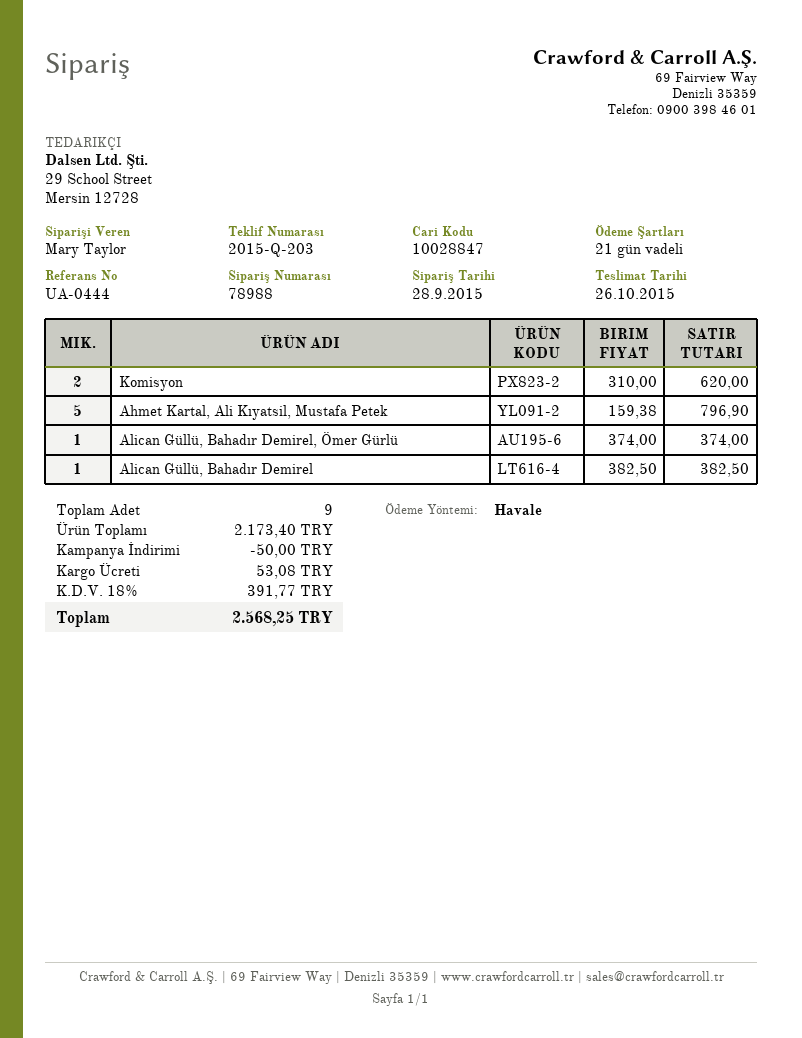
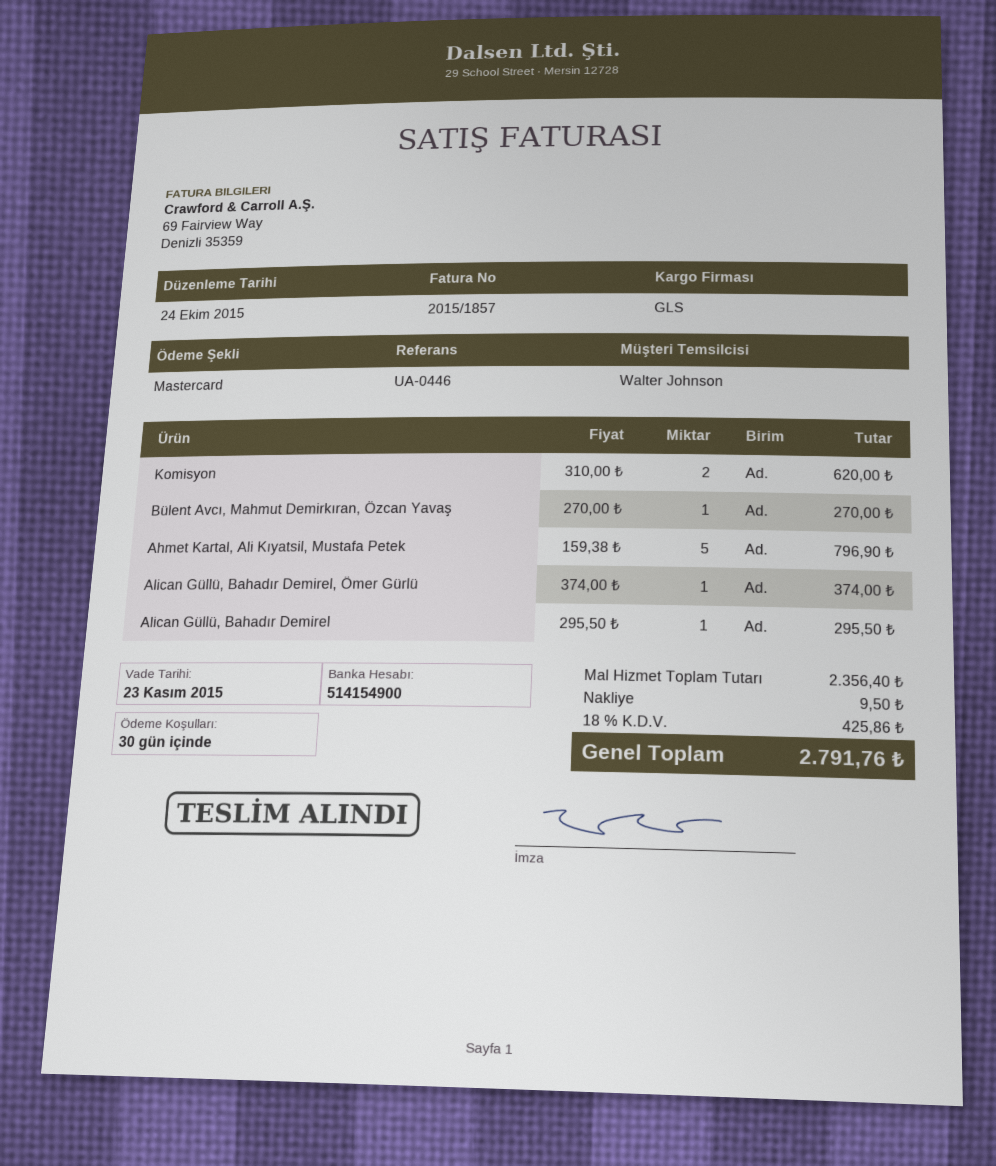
payment terms: 21 days -> 30 days
reference: UA-0444 -> UA-0446
payment method: bank transfer -> Mastercard
Alican Güllü, Bahadır Demirel: 1 x 382.50 = 382.50 -> 1 x 295.50 = 295.50
Bülent Avcı, Mahmut Demirkıran, Özcan Yavaş: none -> 1 x 270.00 = 270.00
subtotal: 2173.40 -> 2356.40
discount: 50.00 -> none
shipping: 53.08 -> 9.50
tax: 18% = 391.77 -> 18% = 425.86
total: 2568.25 -> 2791.76

